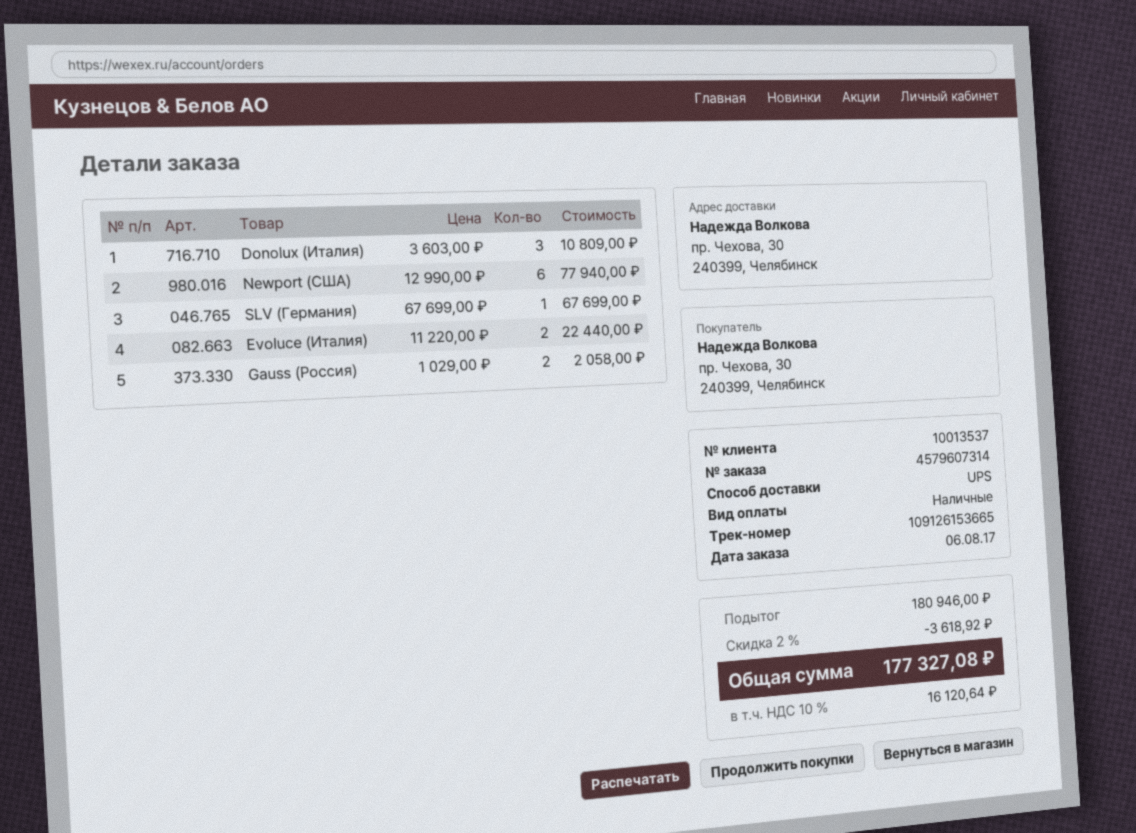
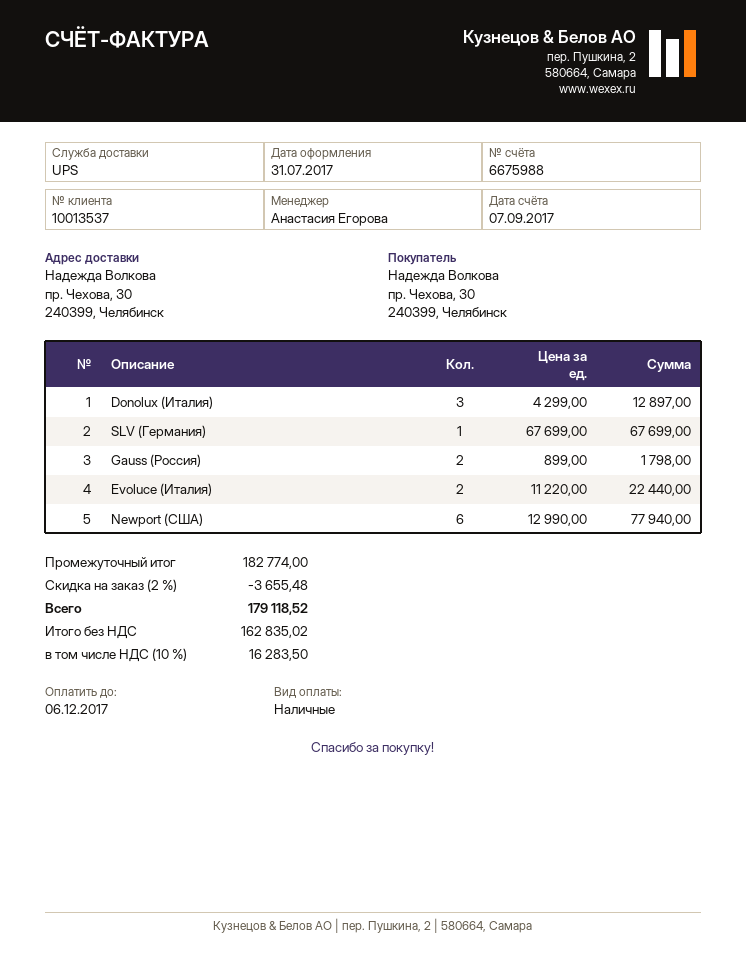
order date: 2017-08-06 -> 2017-07-31
Donolux (Италия): 3 x 3603.00 = 10809.00 -> 3 x 4299.00 = 12897.00
Gauss (Россия): 2 x 1029.00 = 2058.00 -> 2 x 899.00 = 1798.00
subtotal: 180946.00 -> 182774.00
discount: 2% = 3618.92 -> 2% = 3655.48
tax: 10% = 16120.64 -> 10% = 16283.50
total: 177327.08 -> 179118.52

